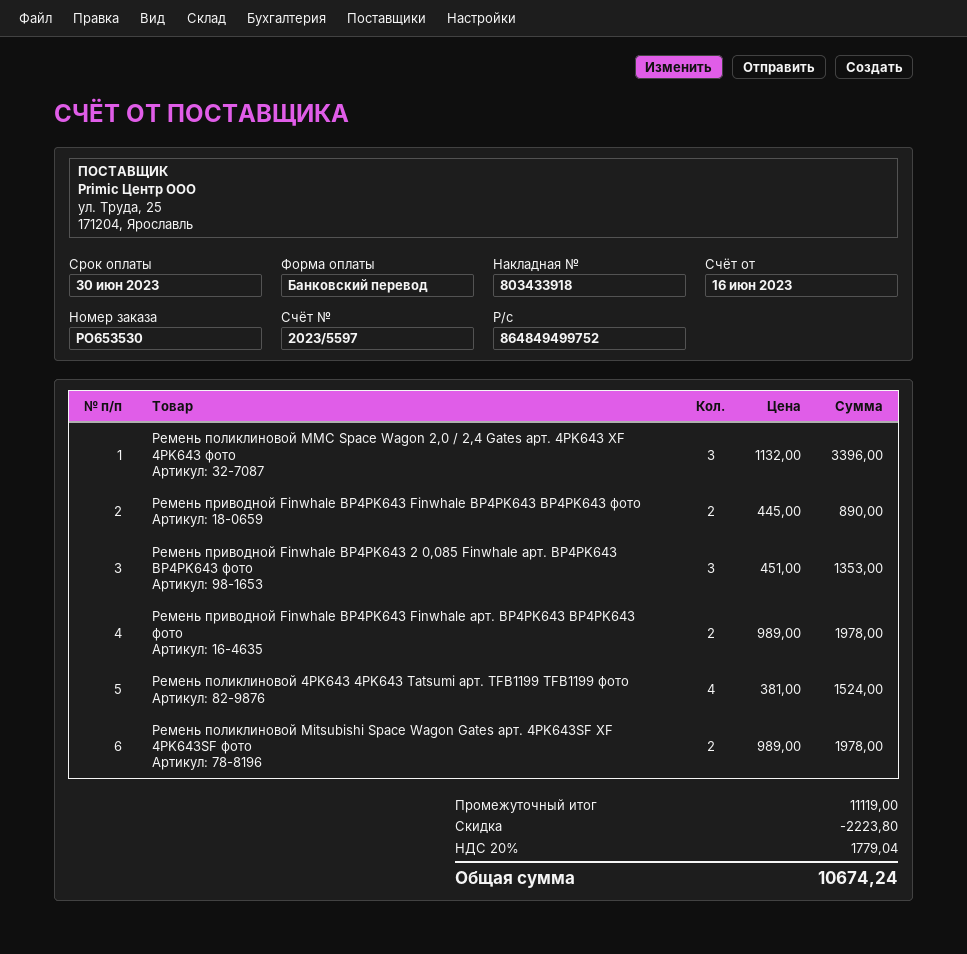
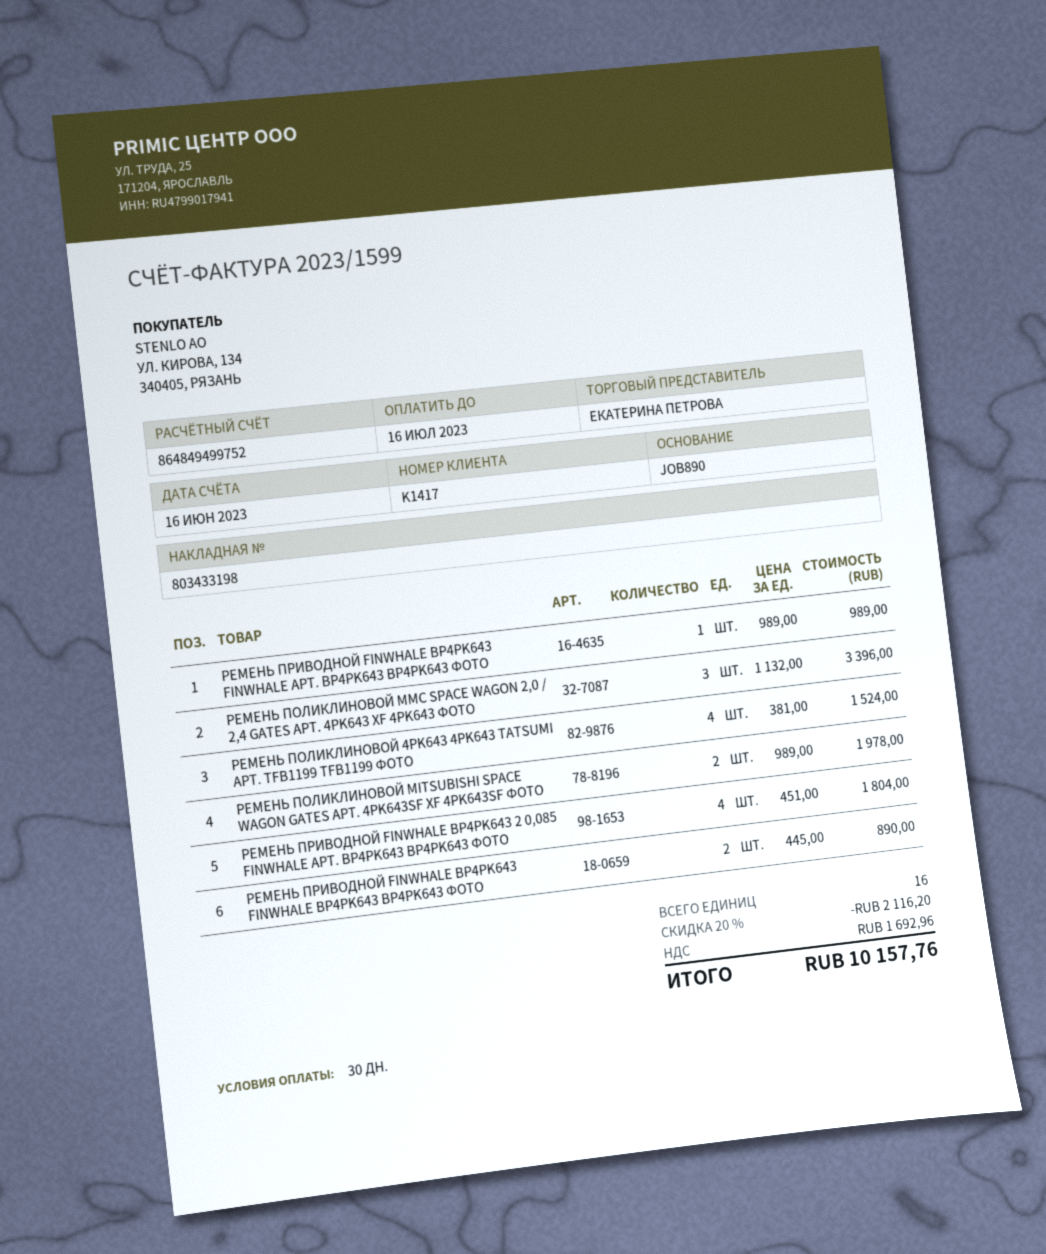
delivery note number: 803433918 -> 803433198
invoice number: 2023/5597 -> 2023/1599
due date: 2023-06-30 -> 2023-07-16
Ремень приводной Finwhale BP4PK643 2 0,085 Finwhale арт. BP4PK643 BP4PK643 фото: 3 x 451.00 = 1353.00 -> 4 x 451.00 = 1804.00
Ремень приводной Finwhale BP4PK643 Finwhale арт. BP4PK643 BP4PK643 фото: 2 x 989.00 = 1978.00 -> 1 x 989.00 = 989.00
discount: 2223.80 -> 2116.20
tax: 1779.04 -> 1692.96
total: 10674.24 -> 10157.76

